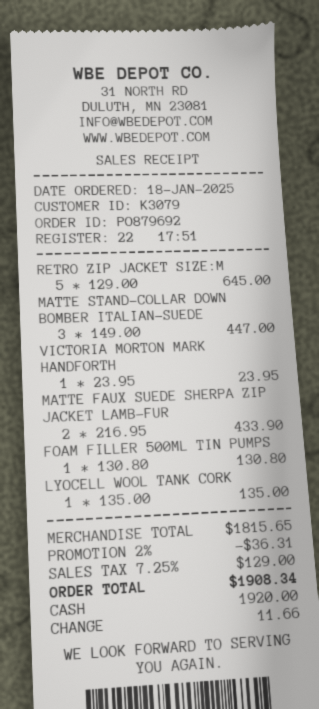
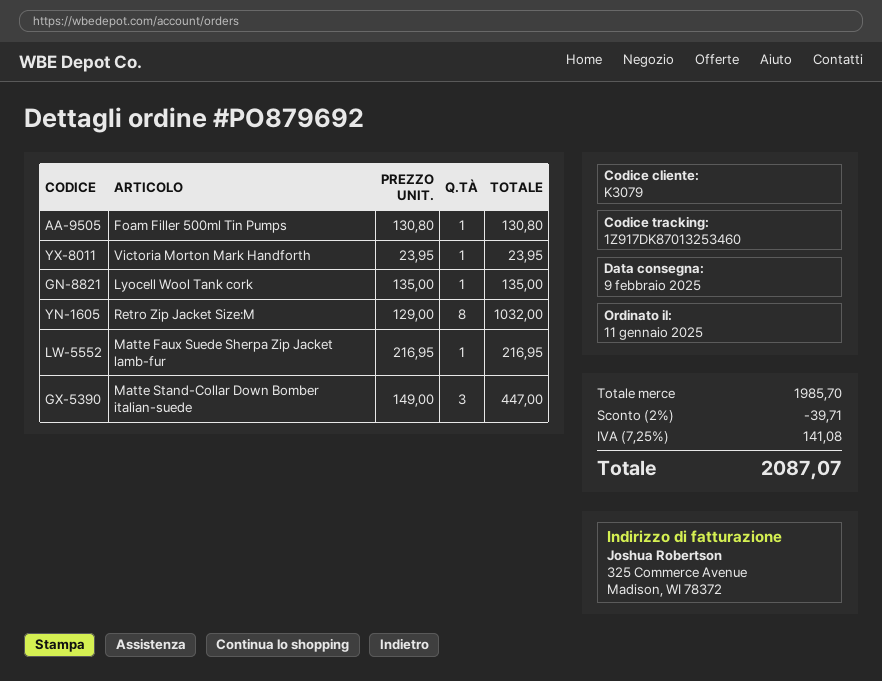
order date: 2025-01-18 -> 2025-01-11
RETRO ZIP JACKET SIZE:M: 5 x 129.00 = 645.00 -> 8 x 129.00 = 1032.00
MATTE FAUX SUEDE SHERPA ZIP JACKET LAMB-FUR: 2 x 216.95 = 433.90 -> 1 x 216.95 = 216.95
subtotal: 1815.65 -> 1985.70
discount: 2% = 36.31 -> 2% = 39.71
tax: 7.25% = 129.00 -> 7.25% = 141.08
total: 1908.34 -> 2087.07

